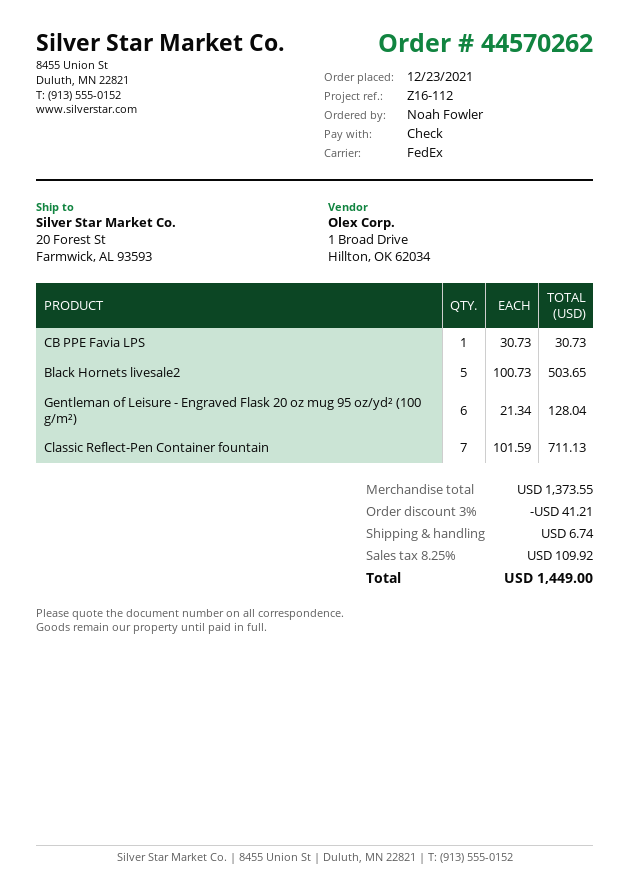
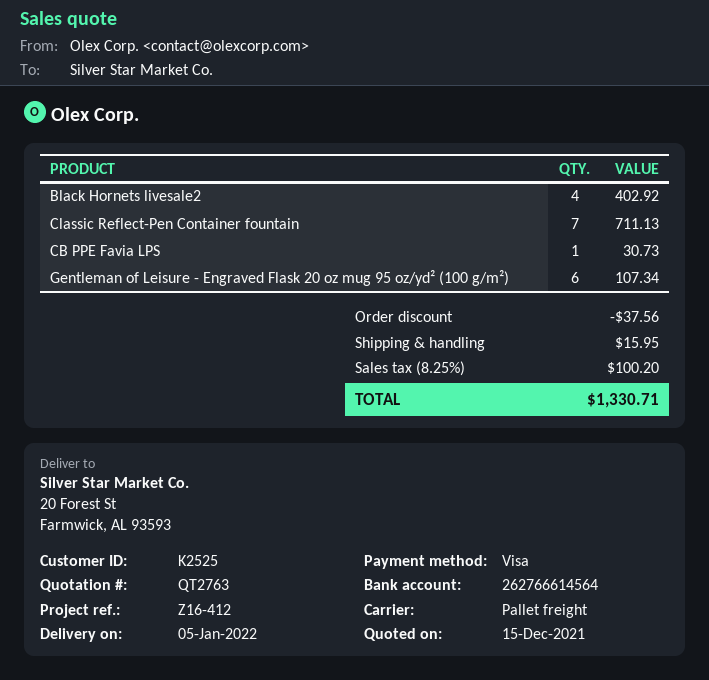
reference: Z16-112 -> Z16-412
payment method: cheque -> Visa
shipping method: FedEx -> pallet freight
Black Hornets livesale2: 5 for 503.65 -> 4 for 402.92
Gentleman of Leisure - Engraved Flask 20 oz mug 95 oz/yd² (100 g/m²): 6 for 128.04 -> 6 for 107.34
discount: 41.21 -> 37.56
shipping: 6.74 -> 15.95
tax: 8.25% = 109.92 -> 8.25% = 100.20
total: 1449.00 -> 1330.71

